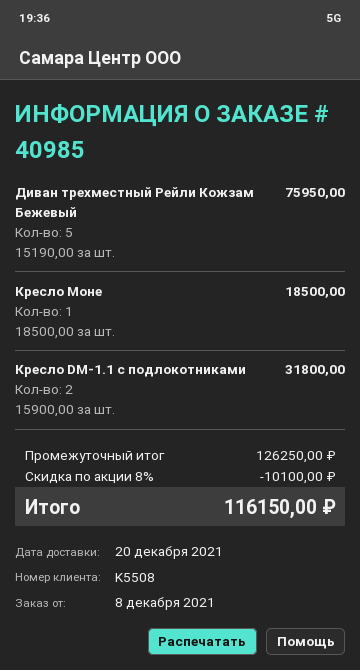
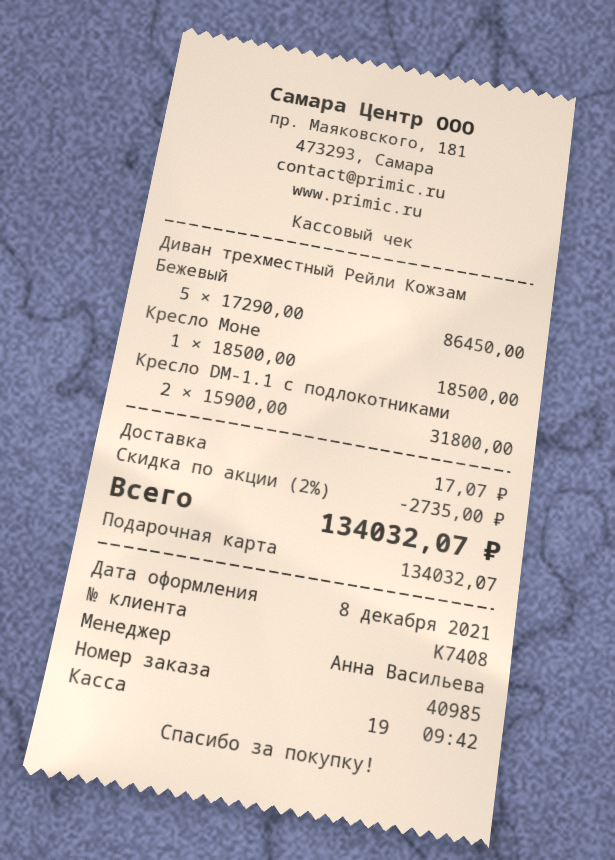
customer number: K5508 -> K7408
Диван трехместный Рейли Кожзам Бежевый: 5 x 15190.00 = 75950.00 -> 5 x 17290.00 = 86450.00
discount: 8% = 10100.00 -> 2% = 2735.00
shipping: none -> 17.07
total: 116150.00 -> 134032.07

